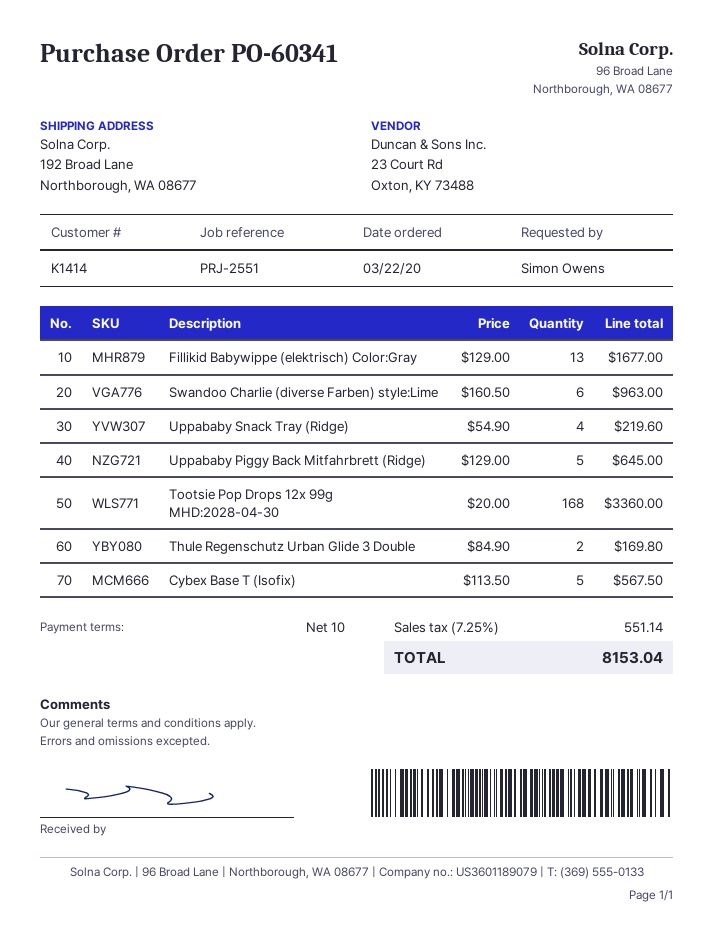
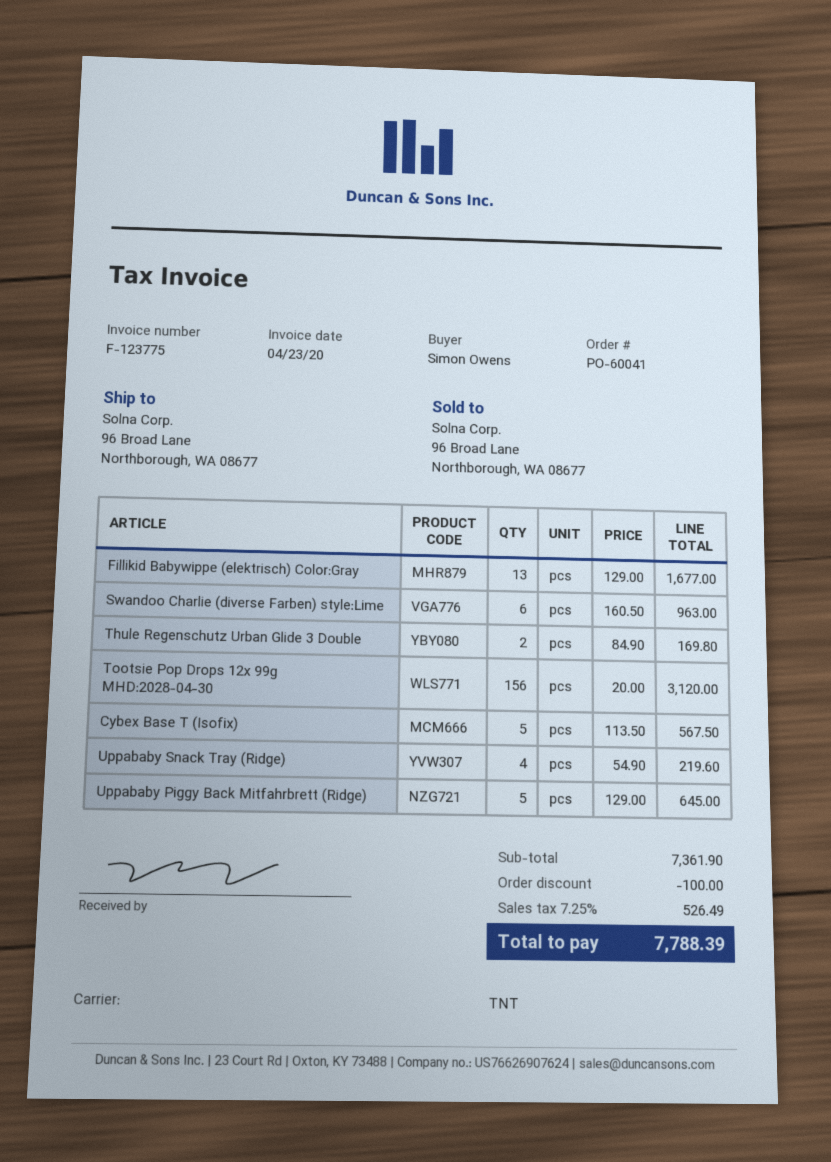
order number: PO-60341 -> PO-60041
ship to: 192 Broad Lane, Northborough, WA 08677 -> 96 Broad Lane, Northborough, WA 08677
Tootsie Pop Drops 12x 99g MHD:2028-04-30: 168 x 20.00 = 3360.00 -> 156 x 20.00 = 3120.00
discount: none -> 100.00
tax: 7.25% = 551.14 -> 7.25% = 526.49
total: 8153.04 -> 7788.39

